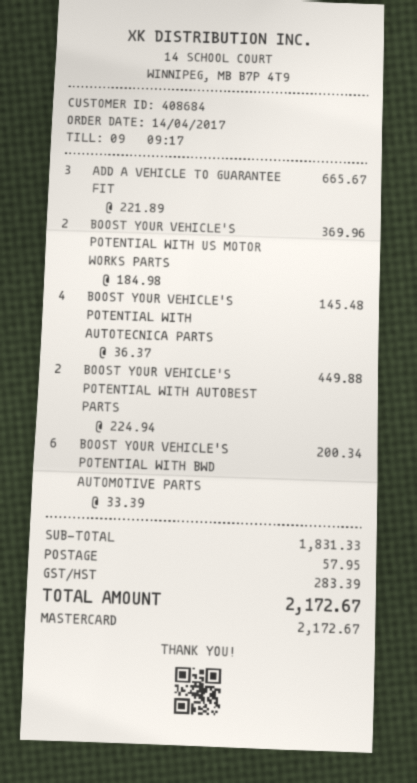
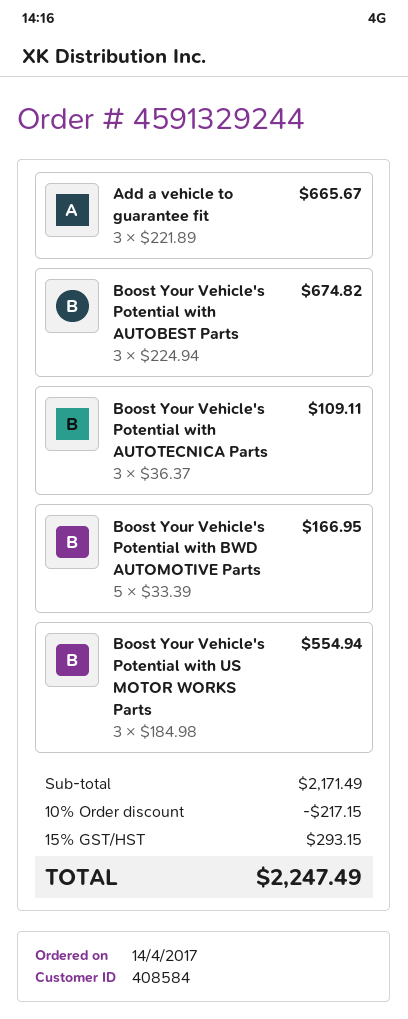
customer number: 408684 -> 408584
BOOST YOUR VEHICLE'S POTENTIAL WITH US MOTOR WORKS PARTS: 2 x 184.98 = 369.96 -> 3 x 184.98 = 554.94
BOOST YOUR VEHICLE'S POTENTIAL WITH AUTOTECNICA PARTS: 4 x 36.37 = 145.48 -> 3 x 36.37 = 109.11
BOOST YOUR VEHICLE'S POTENTIAL WITH AUTOBEST PARTS: 2 x 224.94 = 449.88 -> 3 x 224.94 = 674.82
BOOST YOUR VEHICLE'S POTENTIAL WITH BWD AUTOMOTIVE PARTS: 6 x 33.39 = 200.34 -> 5 x 33.39 = 166.95
subtotal: 1831.33 -> 2171.49
discount: none -> 10% = 217.15
shipping: 57.95 -> none
tax: 283.39 -> 293.15
total: 2172.67 -> 2247.49

